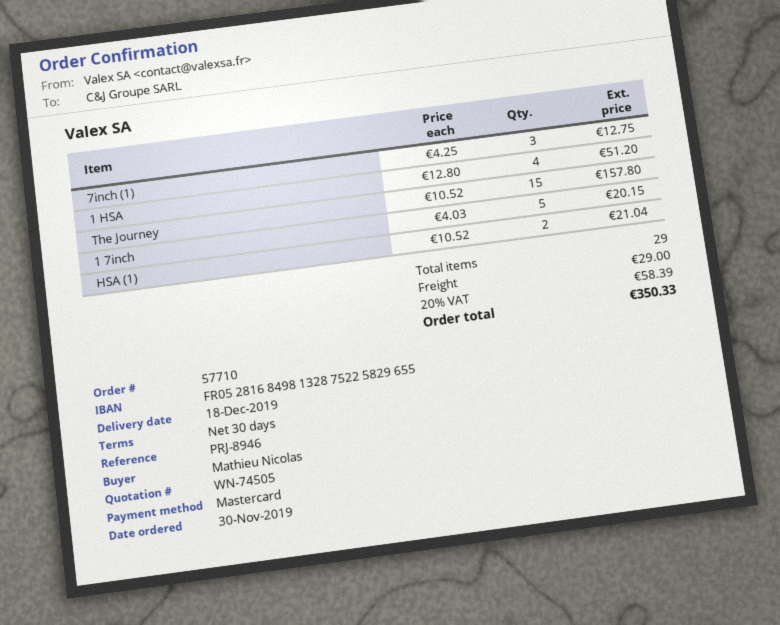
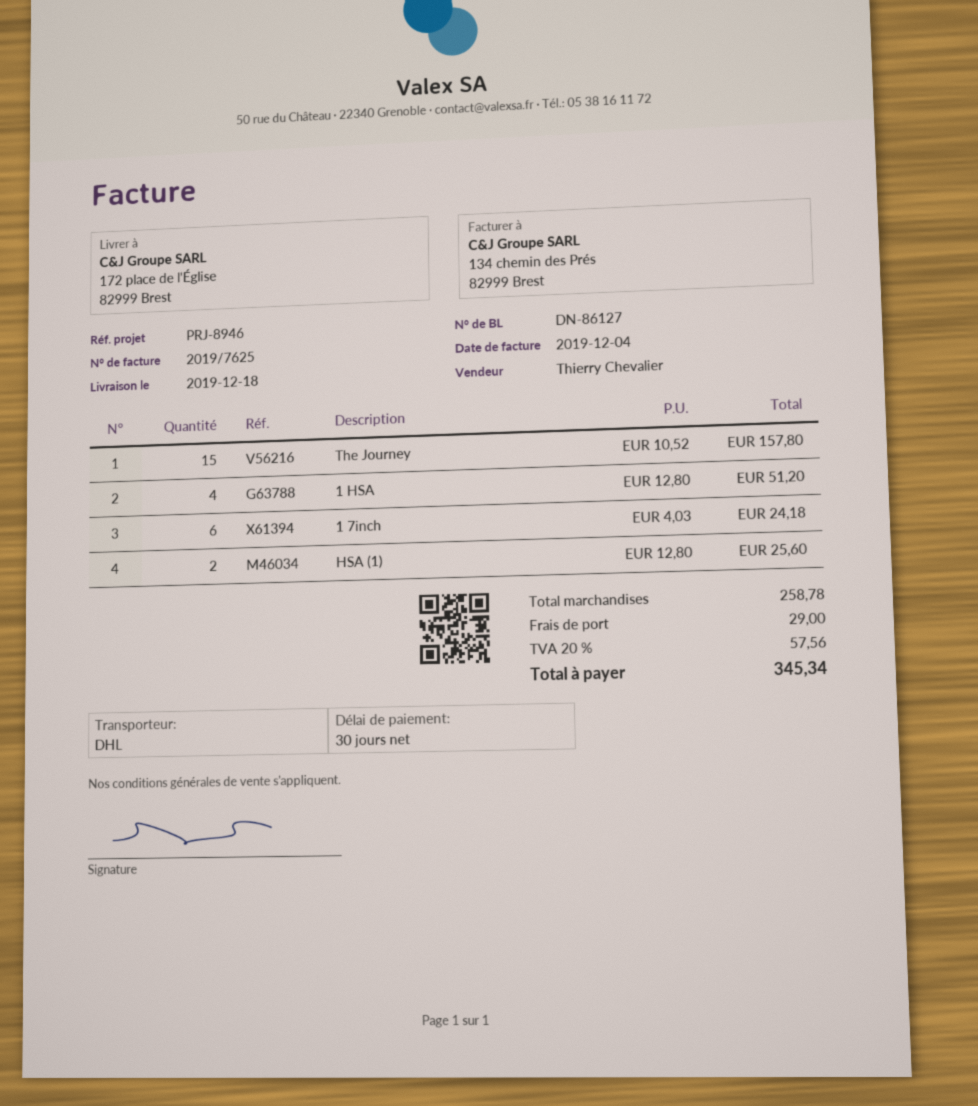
7inch (1): 3 x 4.25 = 12.75 -> none
1 7inch: 5 x 4.03 = 20.15 -> 6 x 4.03 = 24.18
HSA (1): 2 x 10.52 = 21.04 -> 2 x 12.80 = 25.60
tax: 20% = 58.39 -> 20% = 57.56
total: 350.33 -> 345.34

